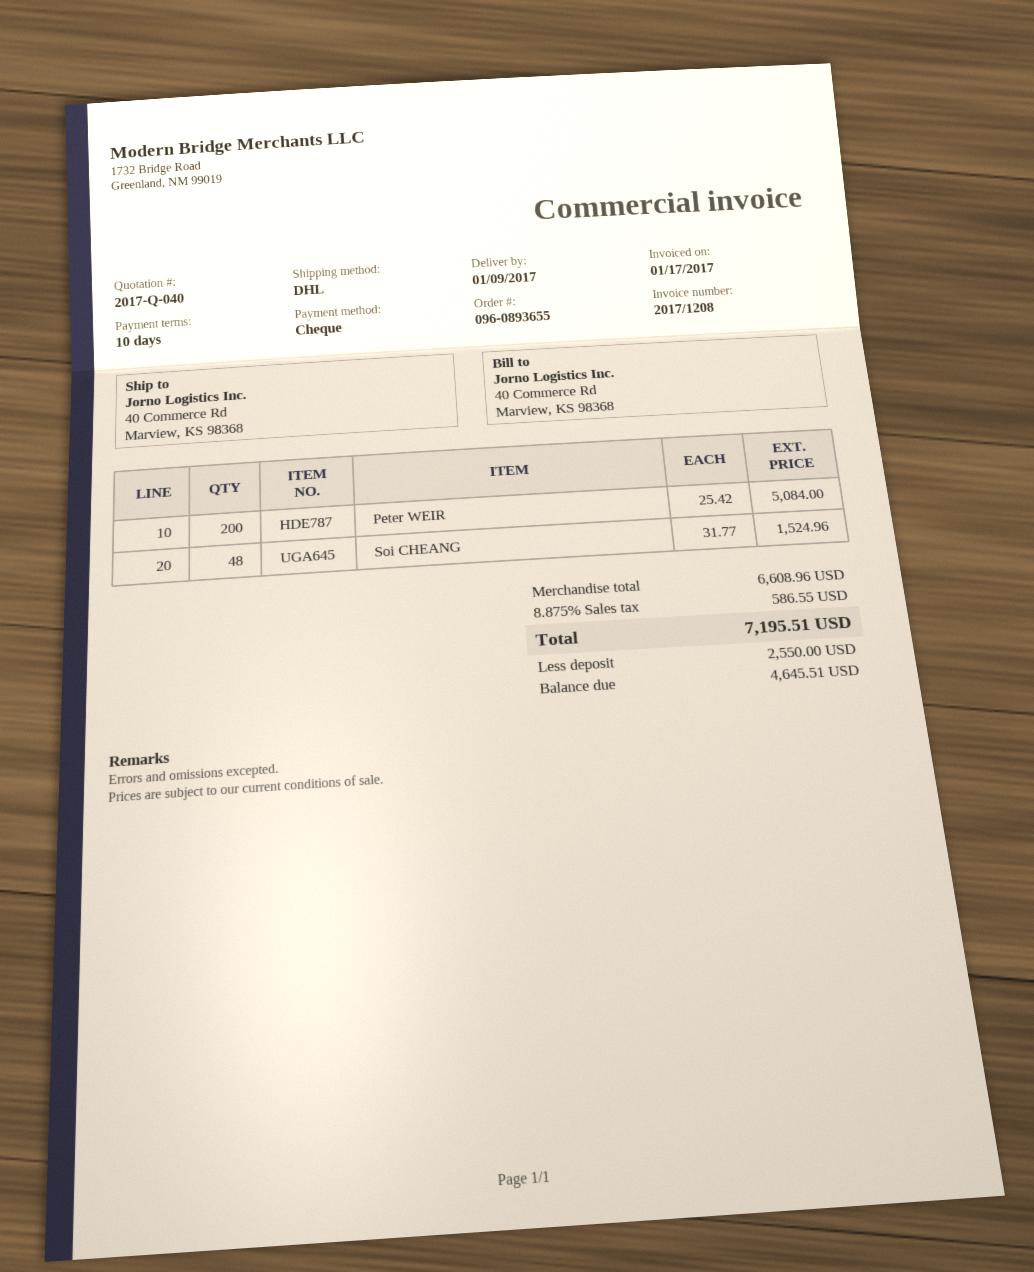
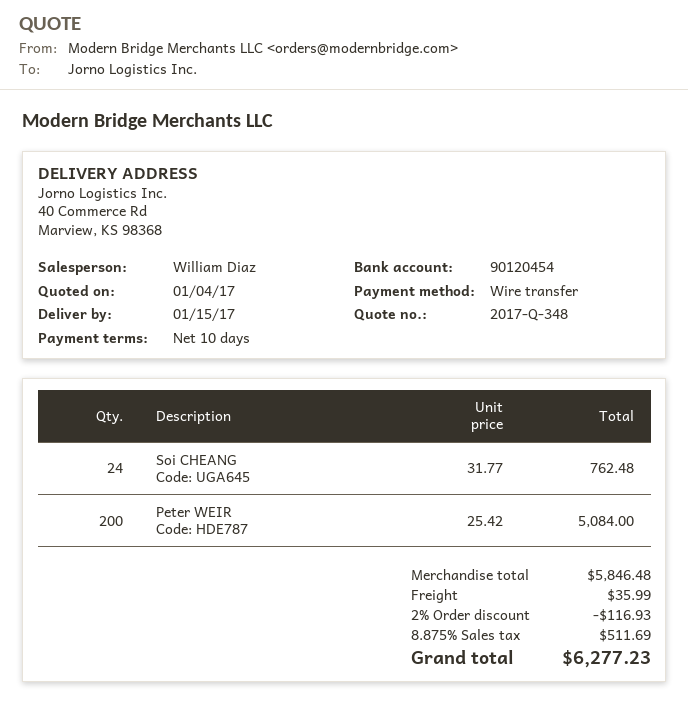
quote number: 2017-Q-040 -> 2017-Q-348
delivery date: 2017-01-09 -> 2017-01-15
payment method: cheque -> bank transfer
Soi CHEANG: 48 x 31.77 = 1524.96 -> 24 x 31.77 = 762.48
subtotal: 6608.96 -> 5846.48
discount: none -> 2% = 116.93
shipping: none -> 35.99
tax: 8.875% = 586.55 -> 8.875% = 511.69
total: 7195.51 -> 6277.23

